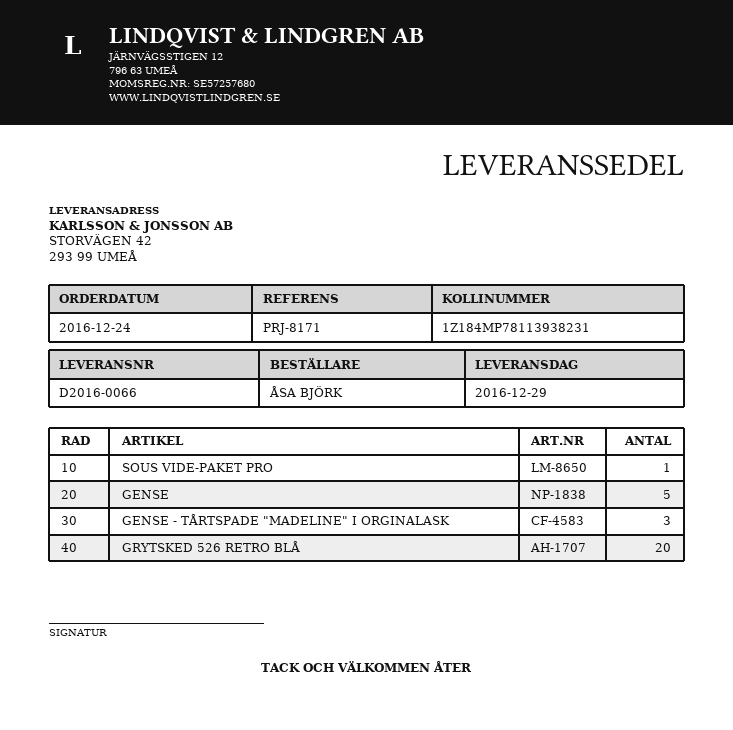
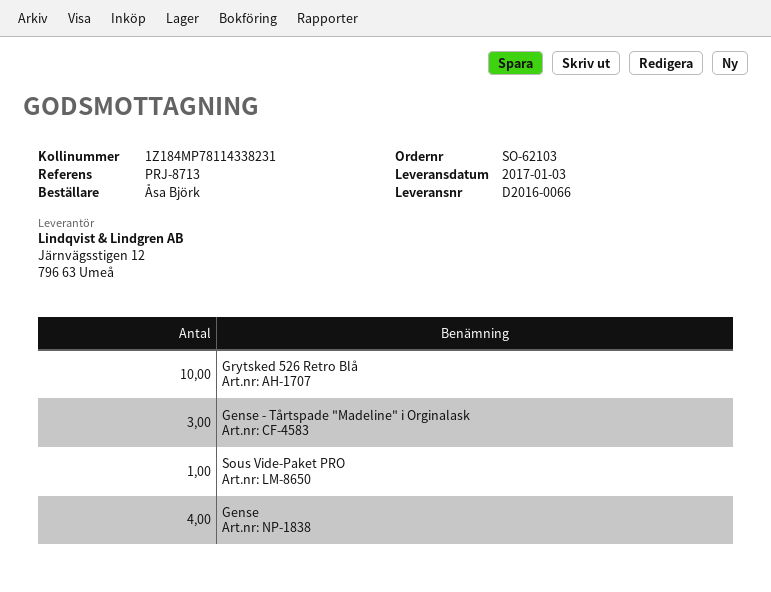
delivery date: 2016-12-29 -> 2017-01-03
reference: PRJ-8171 -> PRJ-8713
tracking number: 1Z184MP78113938231 -> 1Z184MP78114338231
GENSE: 5 -> 4
GRYTSKED 526 RETRO BLÅ: 20 -> 10

